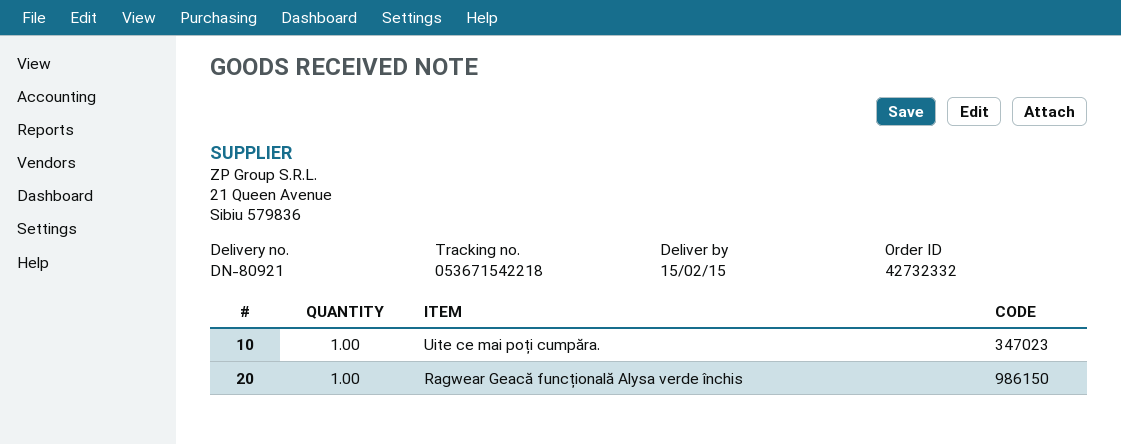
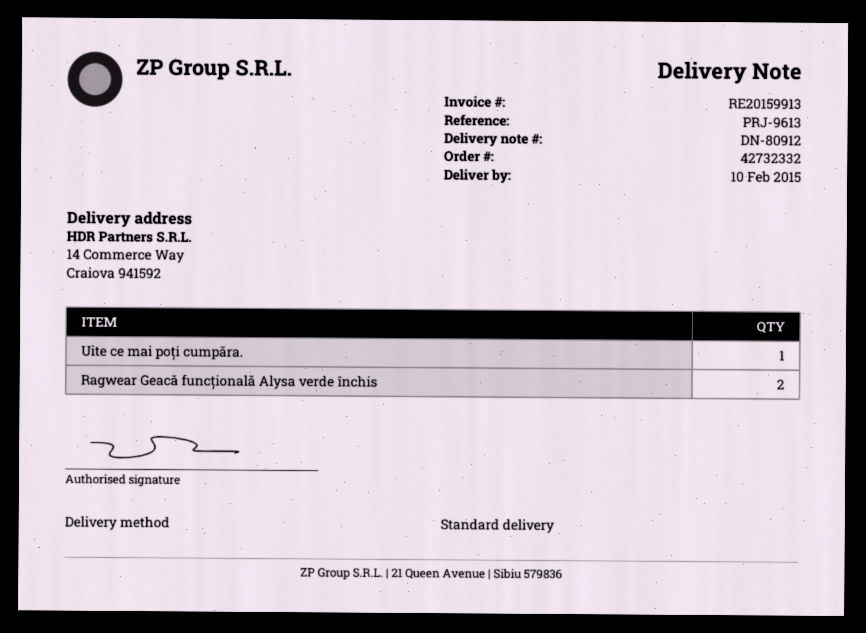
delivery note number: DN-80921 -> DN-80912
delivery date: 2015-02-15 -> 2015-02-10
Ragwear Geacă funcțională Alysa verde închis: 1 -> 2

